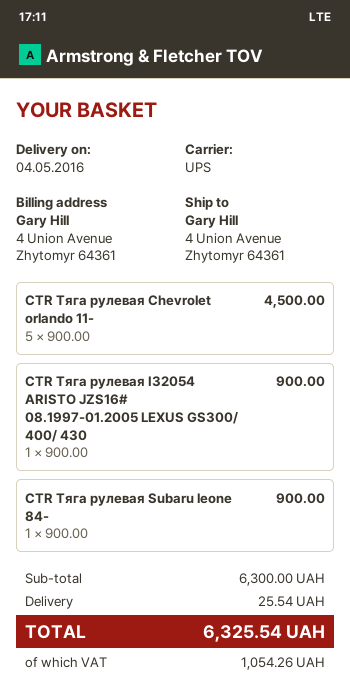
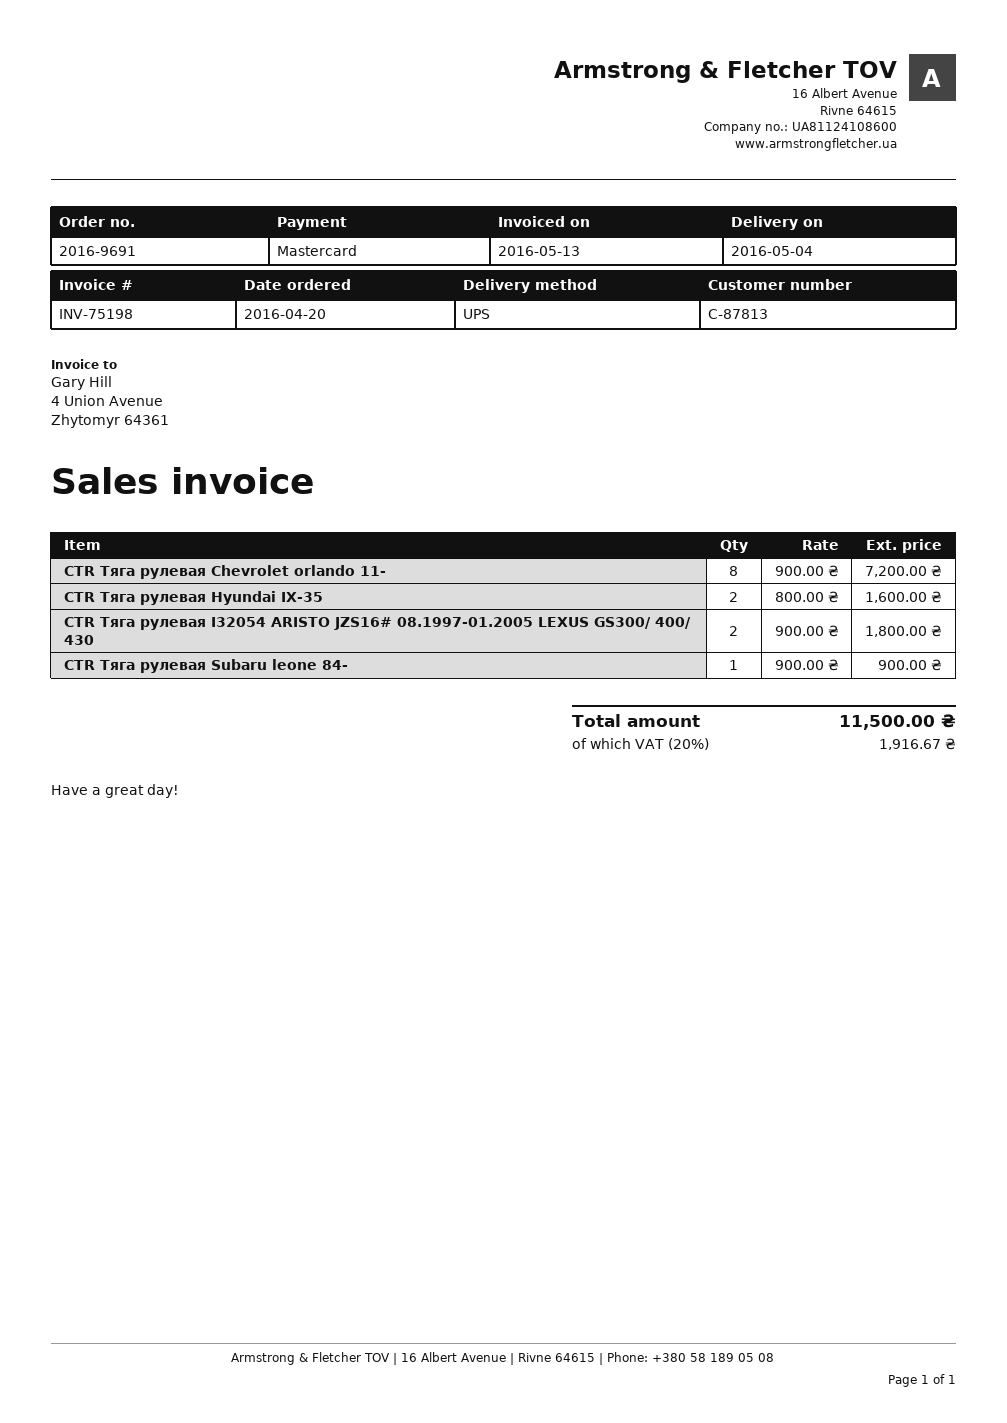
CTR Тяга рулевая Chevrolet orlando 11-: 5 x 900.00 = 4500.00 -> 8 x 900.00 = 7200.00
CTR Тяга рулевая I32054 ARISTO JZS16# 08.1997-01.2005 LEXUS GS300/ 400/ 430: 1 x 900.00 = 900.00 -> 2 x 900.00 = 1800.00
CTR Тяга рулевая Hyundai IX-35: none -> 2 x 800.00 = 1600.00
shipping: 25.54 -> none
tax: 1054.26 -> 1916.67
total: 6325.54 -> 11500.00

